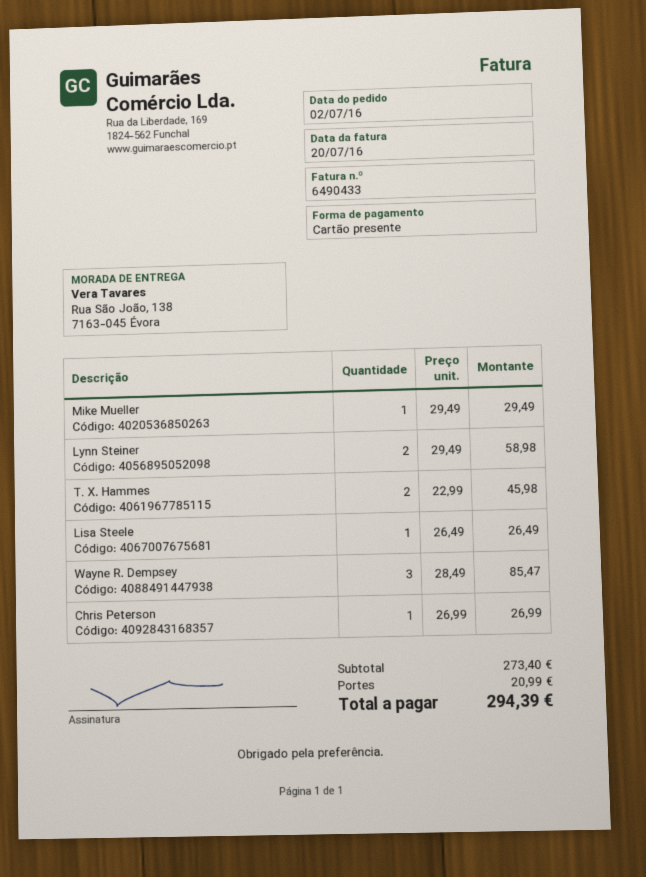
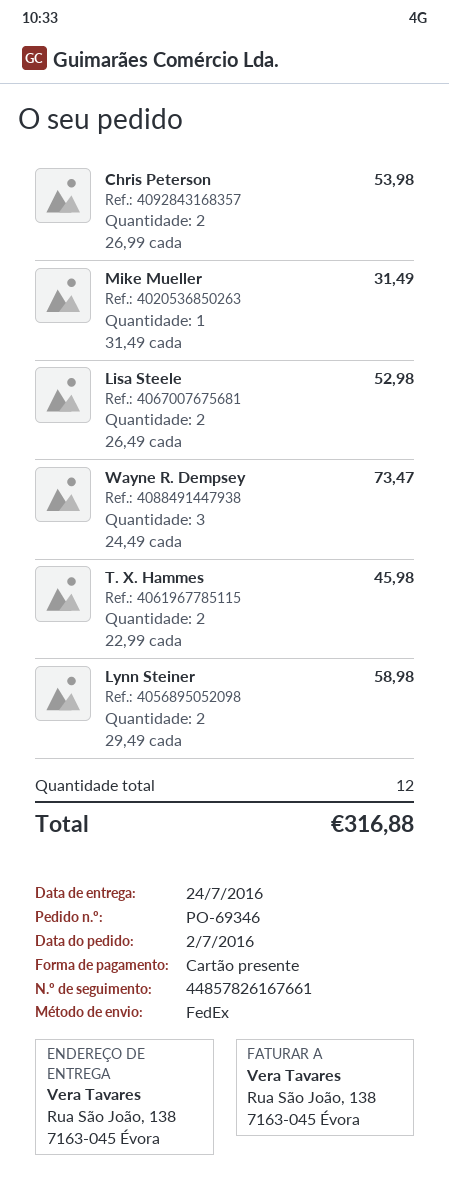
Mike Mueller: 1 x 29.49 = 29.49 -> 1 x 31.49 = 31.49
Lisa Steele: 1 x 26.49 = 26.49 -> 2 x 26.49 = 52.98
Wayne R. Dempsey: 3 x 28.49 = 85.47 -> 3 x 24.49 = 73.47
Chris Peterson: 1 x 26.99 = 26.99 -> 2 x 26.99 = 53.98
shipping: 20.99 -> none
total: 294.39 -> 316.88

